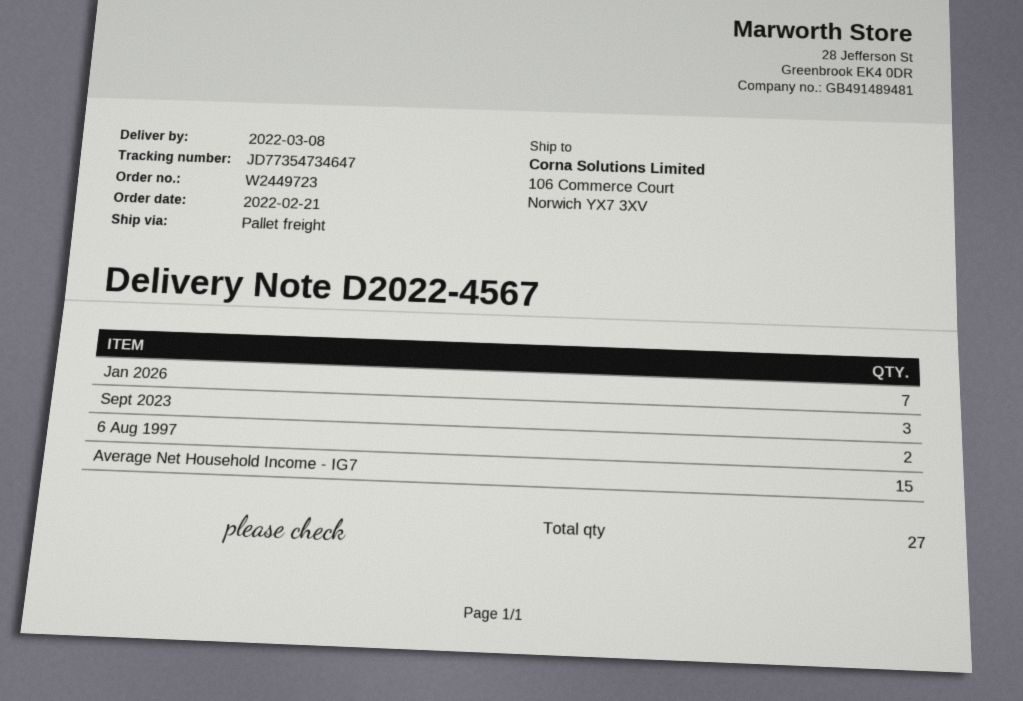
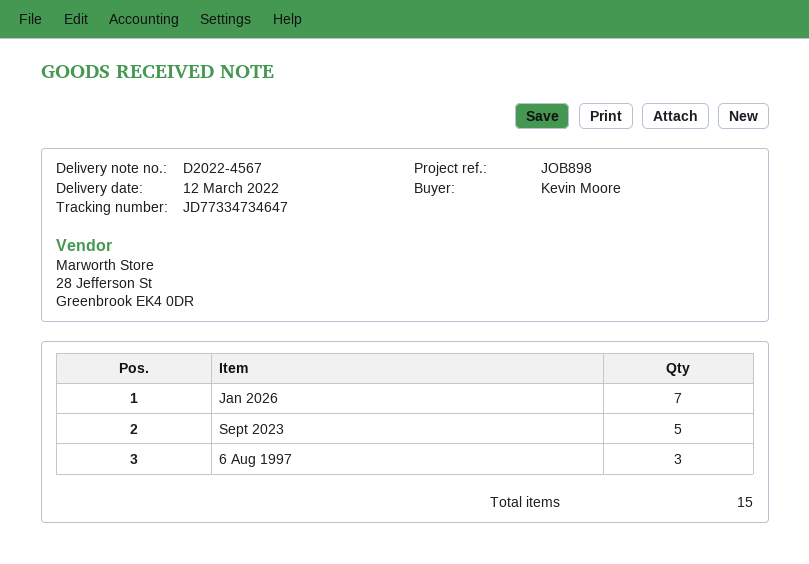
delivery date: 2022-03-08 -> 2022-03-12
tracking number: JD77354734647 -> JD77334734647
Sept 2023: 3 -> 5
6 Aug 1997: 2 -> 3
Average Net Household Income - IG7: 15 -> none
total quantity: 27 -> 15

